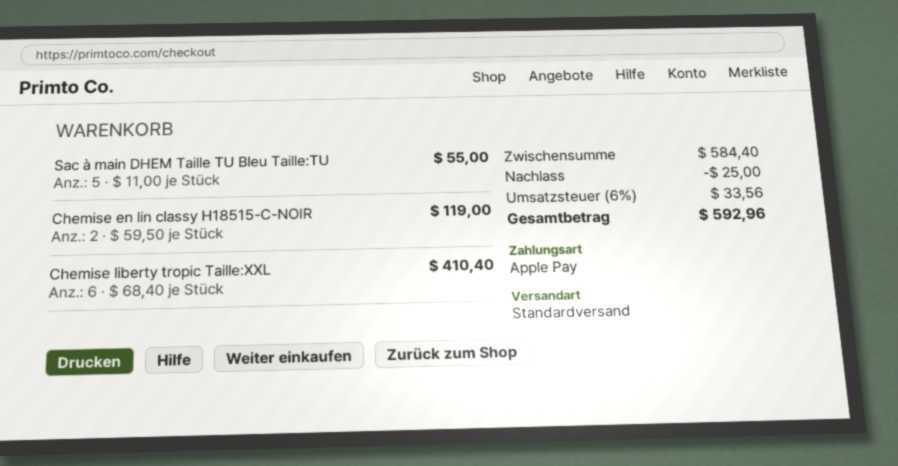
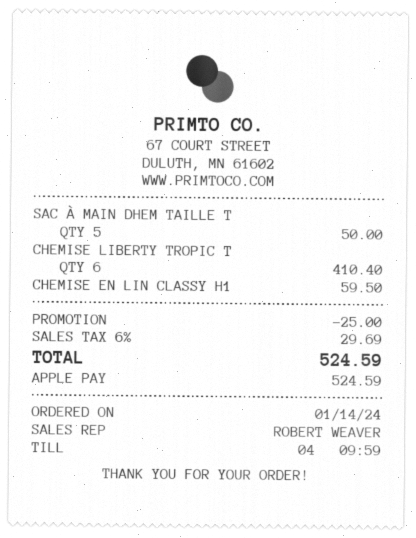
Sac à main DHEM Taille TU Bleu Taille:TU: 5 for 55.00 -> 5 for 50.00
Chemise en lin classy H18515-C-NOIR: 2 for 119.00 -> 1 for 59.50
tax: 6% = 33.56 -> 6% = 29.69
total: 592.96 -> 524.59

